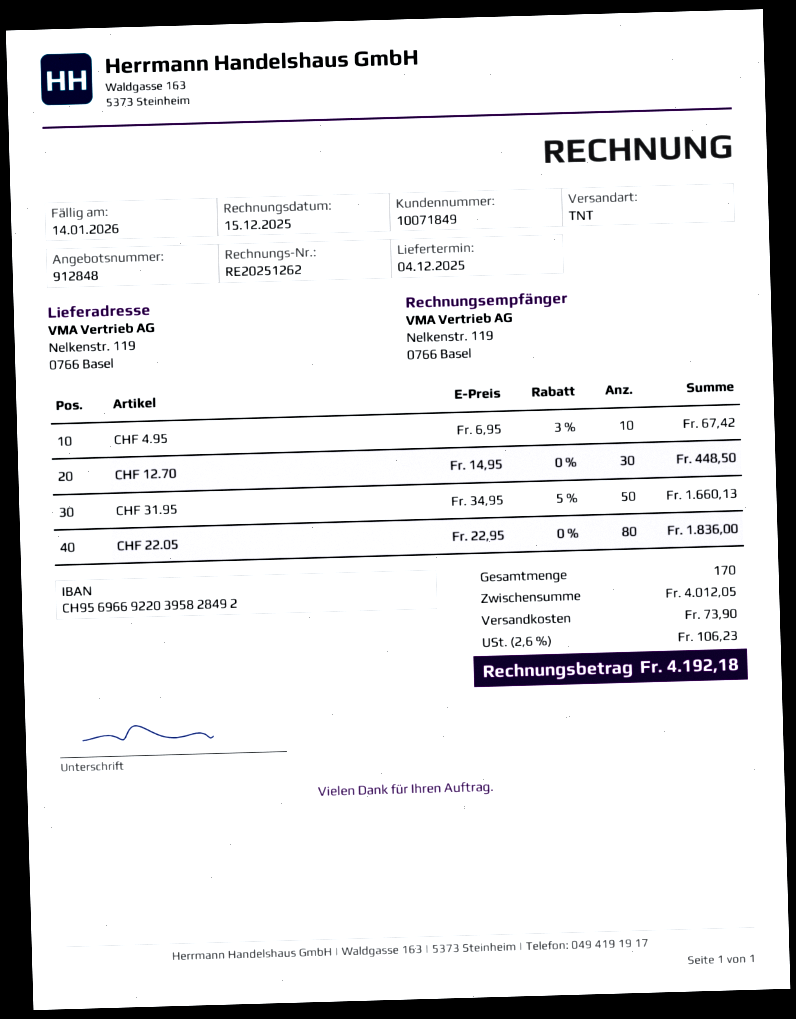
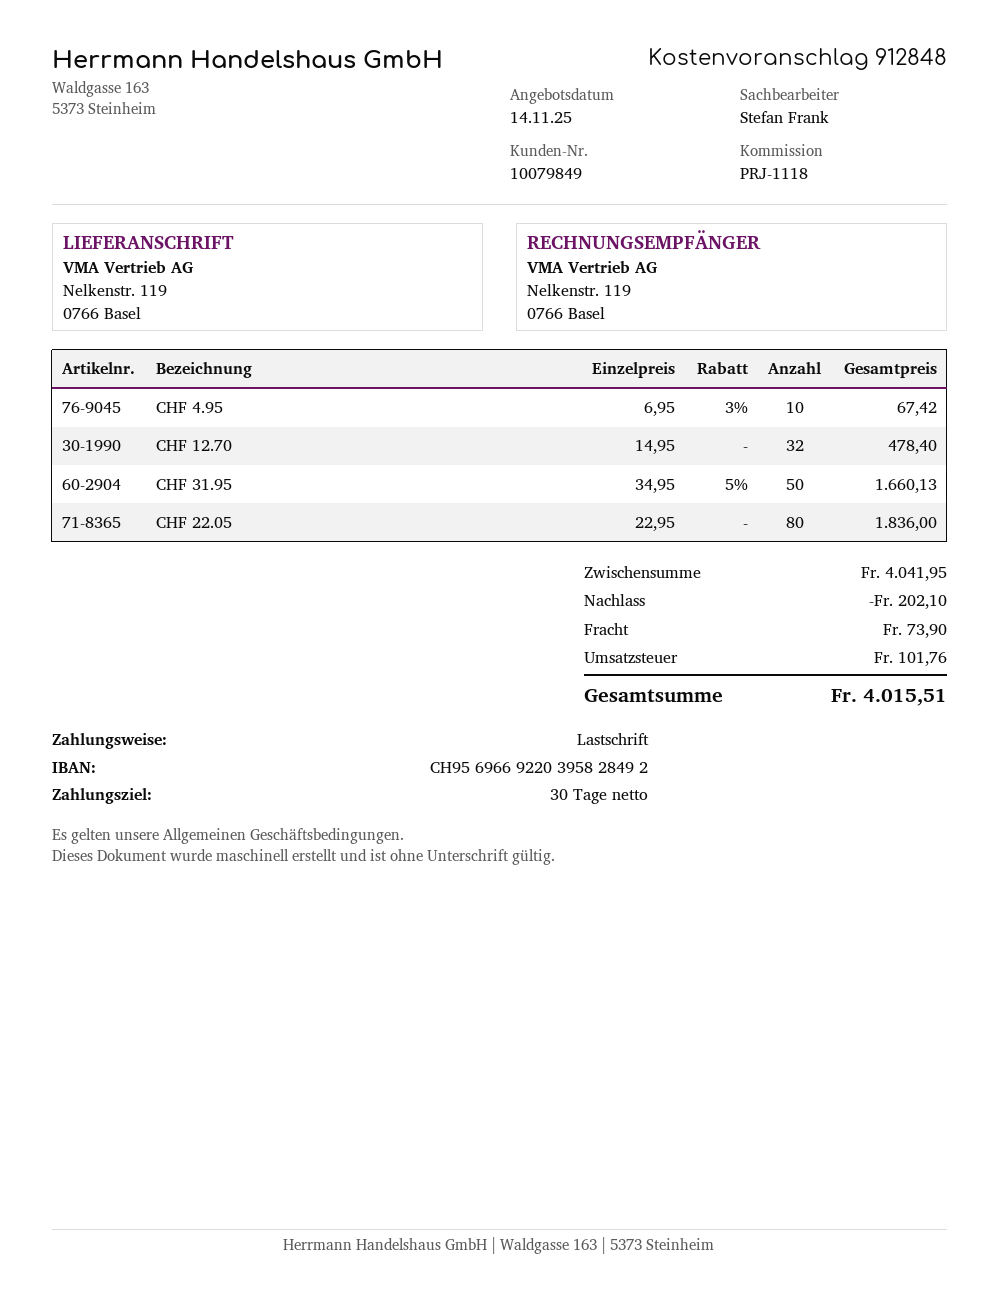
customer number: 10071849 -> 10079849
CHF 12.70: 30 x 14.95 = 448.50 -> 32 x 14.95 = 478.40
subtotal: 4012.05 -> 4041.95
discount: none -> 202.10
tax: 106.23 -> 101.76
total: 4192.18 -> 4015.51

